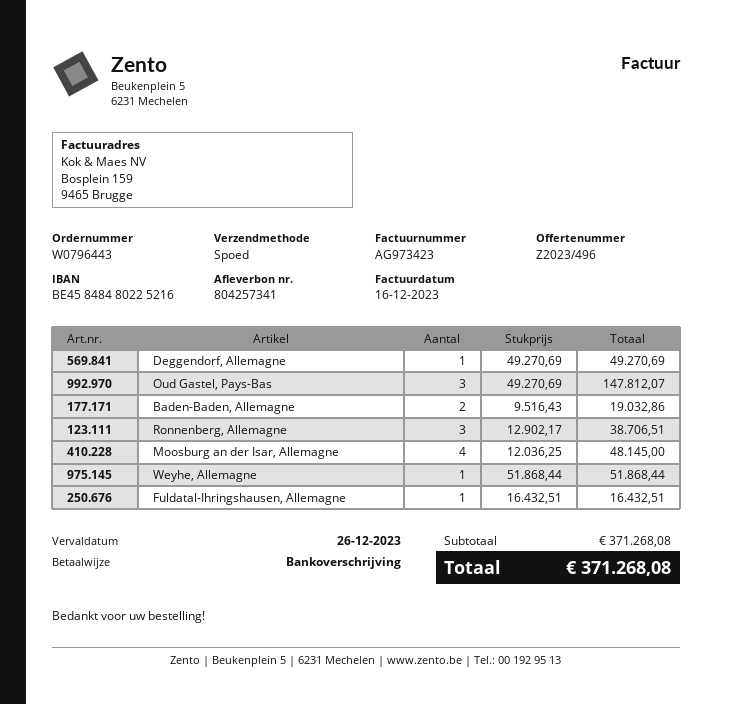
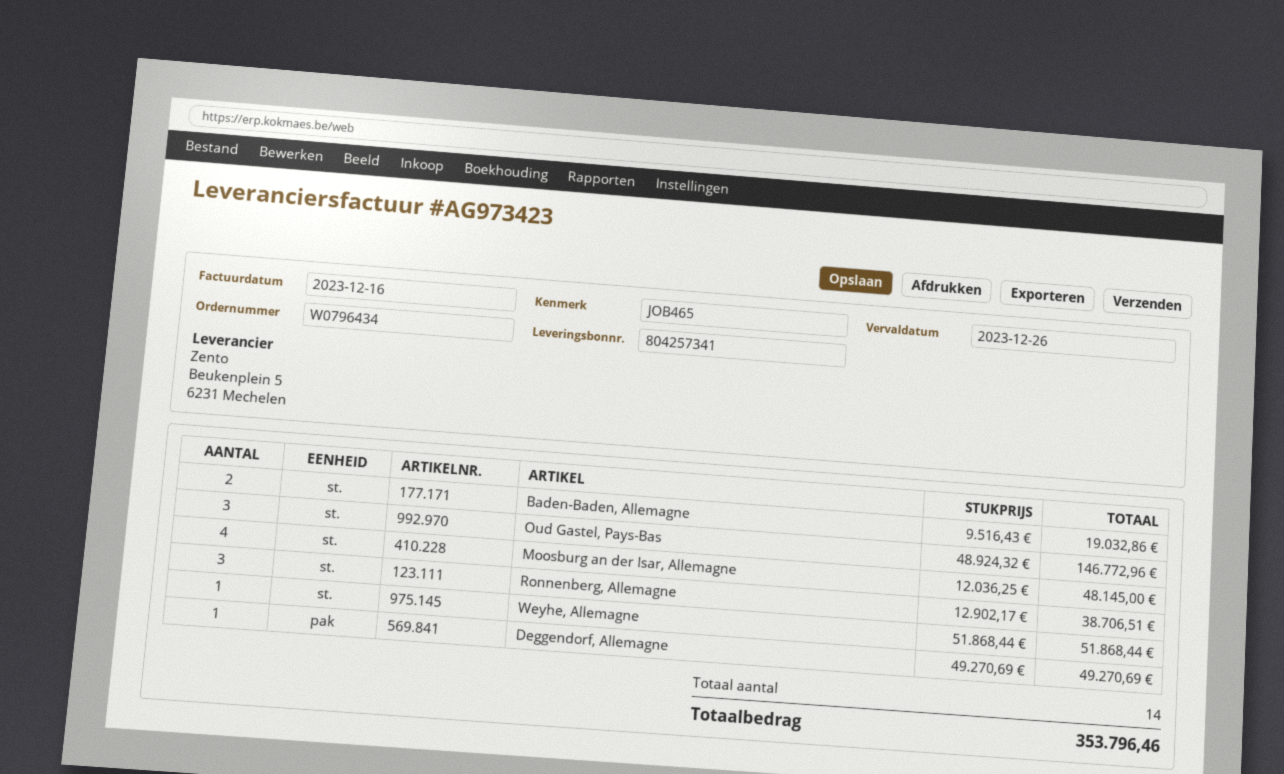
order number: W0796443 -> W0796434
Oud Gastel, Pays-Bas: 3 x 49270.69 = 147812.07 -> 3 x 48924.32 = 146772.96
Fuldatal-Ihringshausen, Allemagne: 1 x 16432.51 = 16432.51 -> none
total: 371268.08 -> 353796.46

